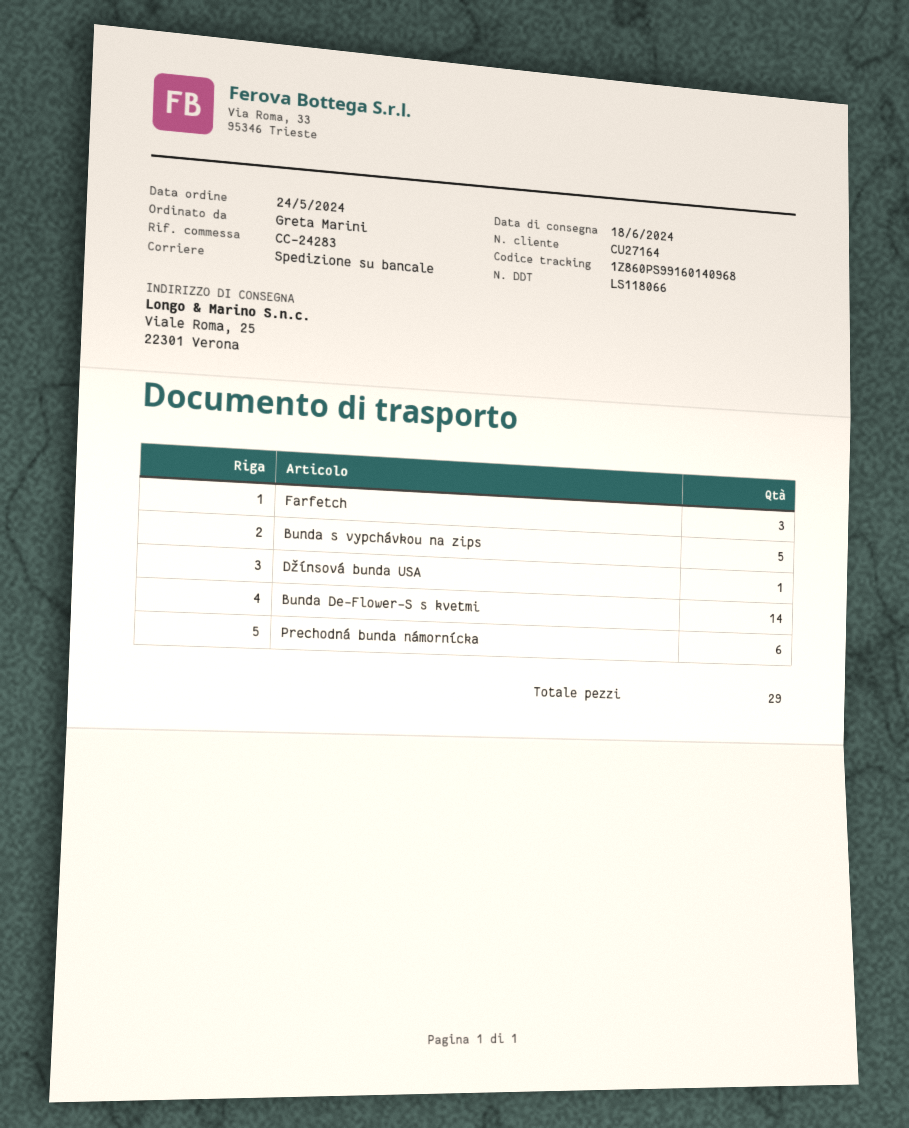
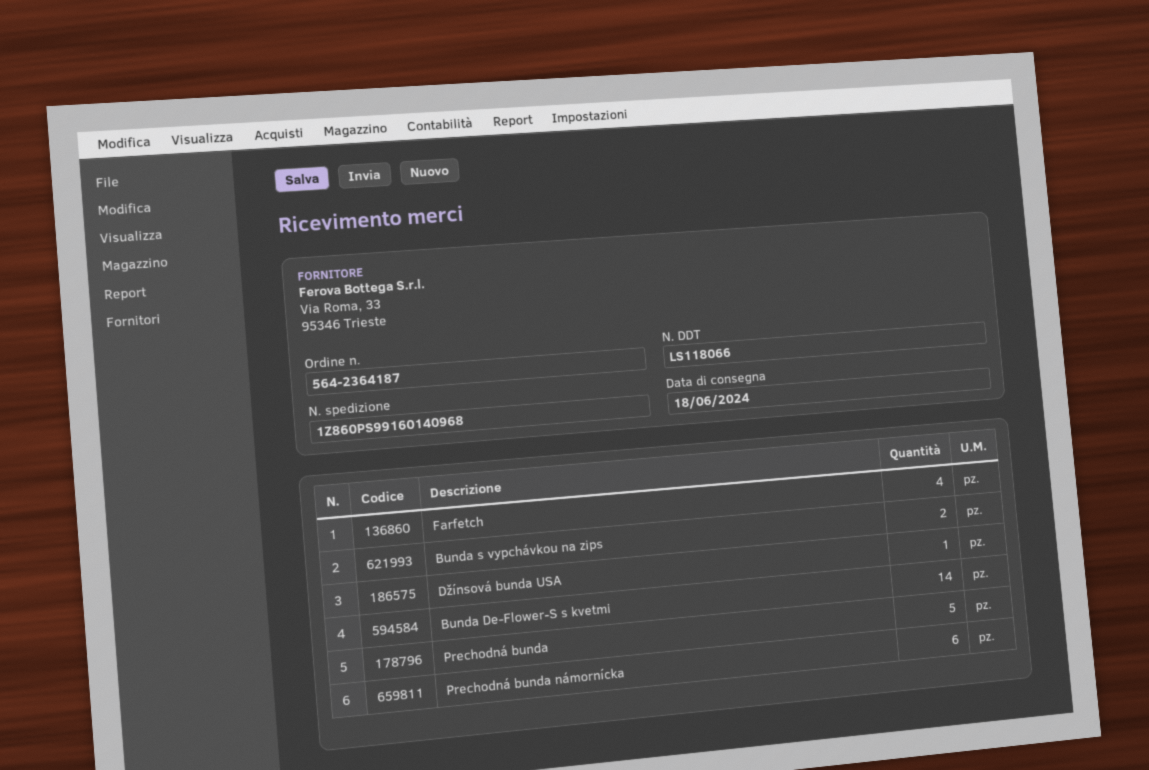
Farfetch: 3 -> 4
Bunda s vypchávkou na zips: 5 -> 2
Prechodná bunda: none -> 5

